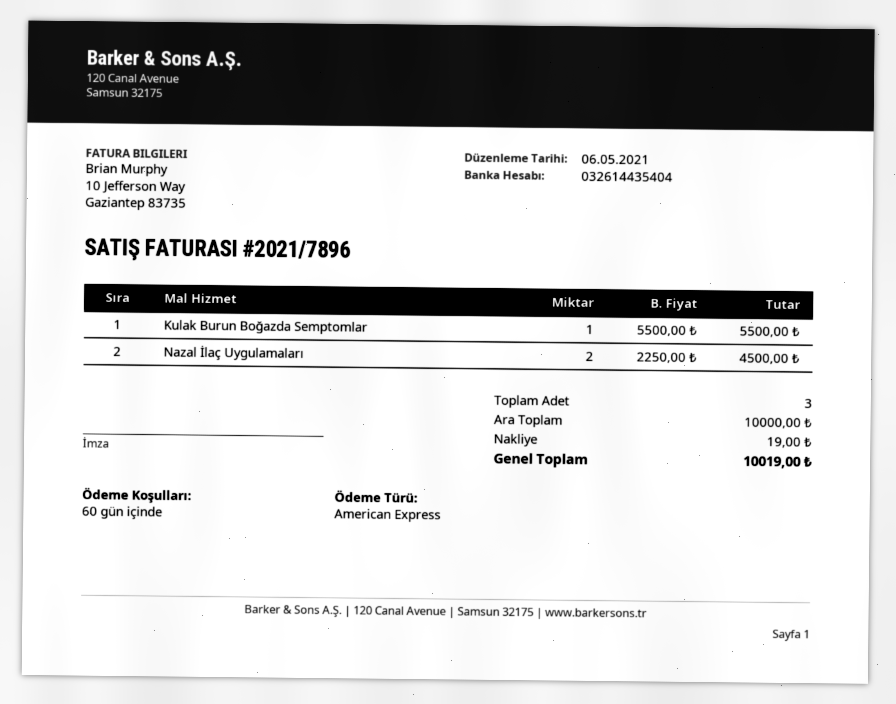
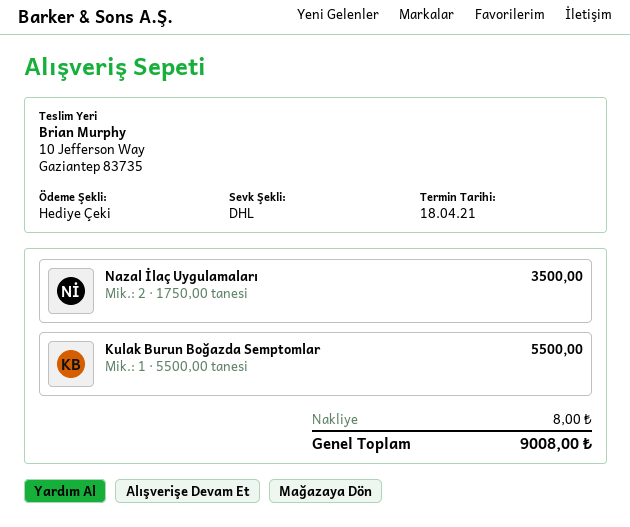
payment method: American Express -> gift card
Nazal İlaç Uygulamaları: 2 x 2250.00 = 4500.00 -> 2 x 1750.00 = 3500.00
shipping: 19.00 -> 8.00
total: 10019.00 -> 9008.00

